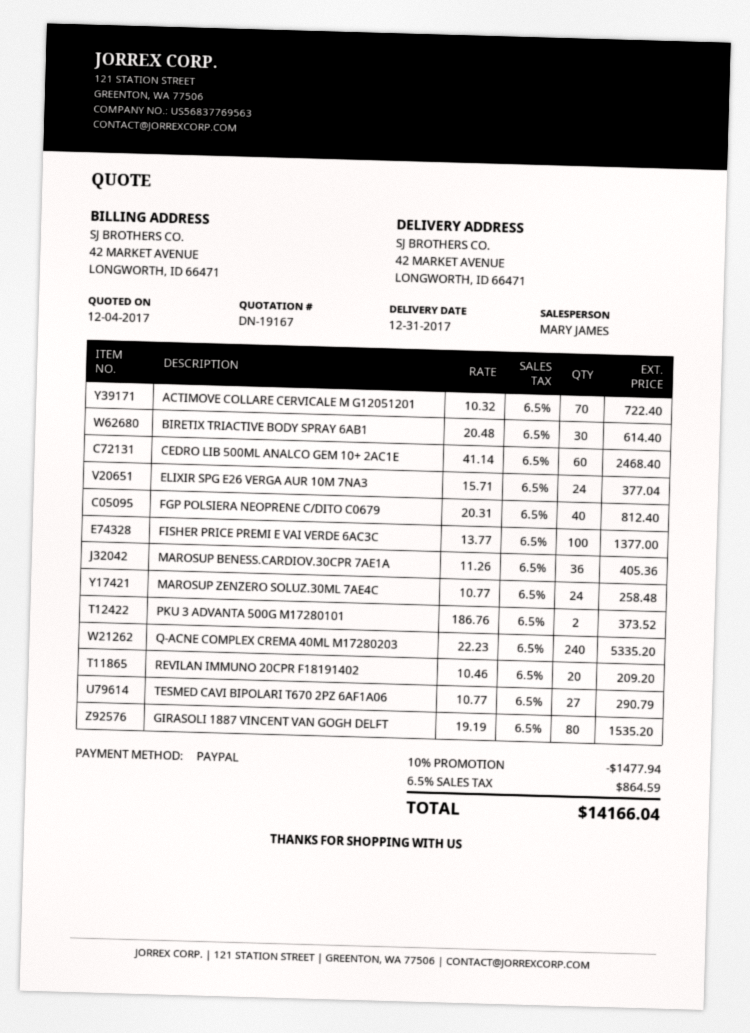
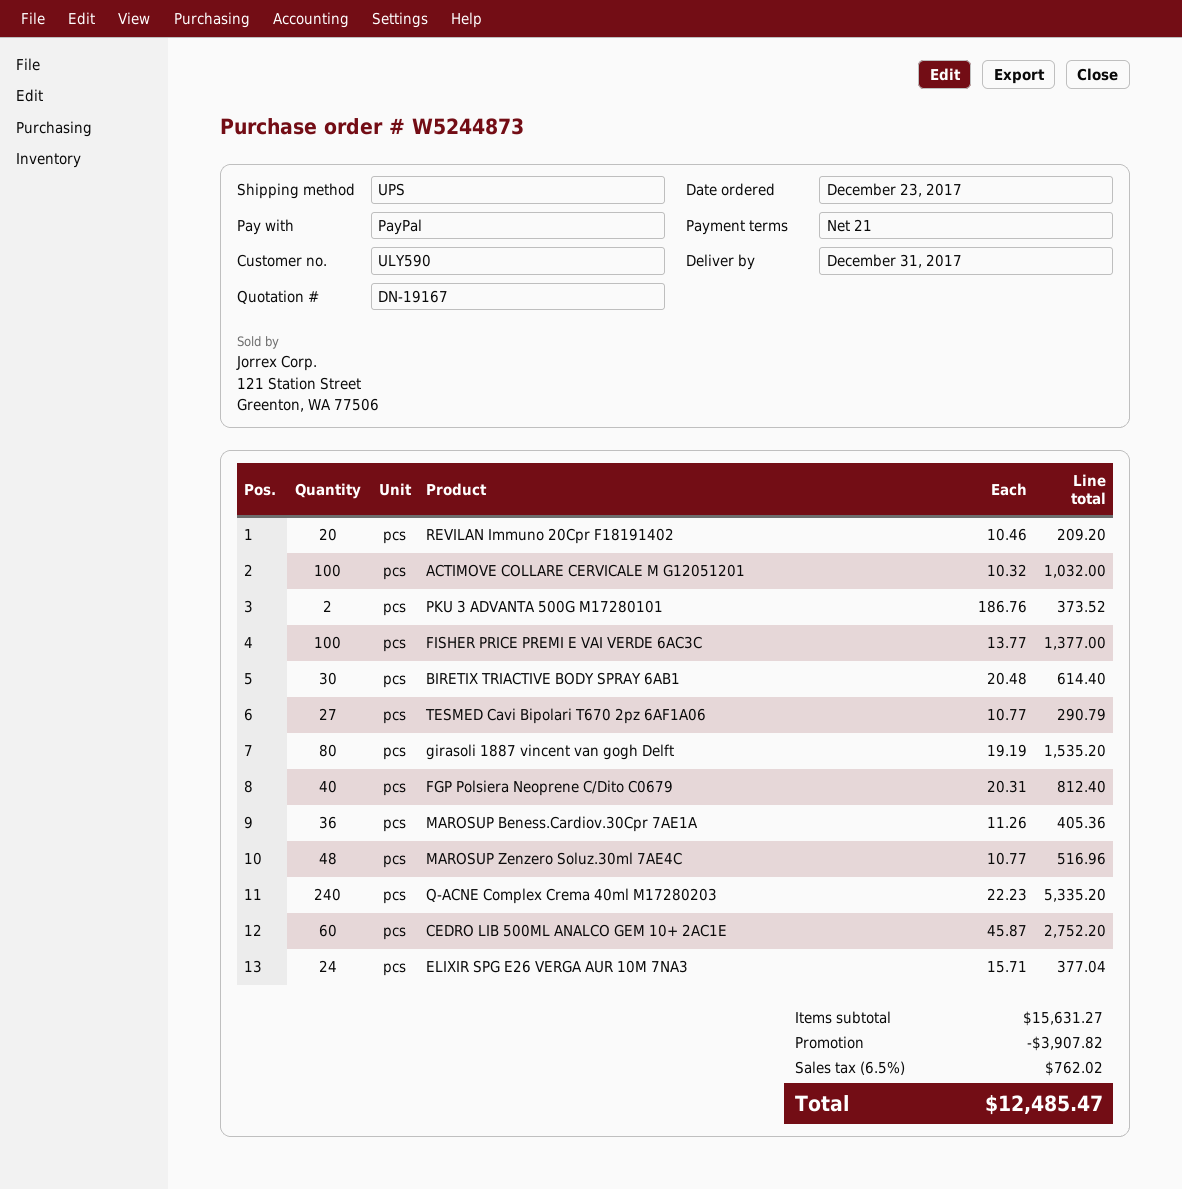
ACTIMOVE COLLARE CERVICALE M G12051201: 70 x 10.32 = 722.40 -> 100 x 10.32 = 1032.00
CEDRO LIB 500ML ANALCO GEM 10+ 2AC1E: 60 x 41.14 = 2468.40 -> 60 x 45.87 = 2752.20
MAROSUP ZENZERO SOLUZ.30ML 7AE4C: 24 x 10.77 = 258.48 -> 48 x 10.77 = 516.96
discount: 1477.94 -> 3907.82
tax: 6.5% = 864.59 -> 6.5% = 762.02
total: 14166.04 -> 12485.47

